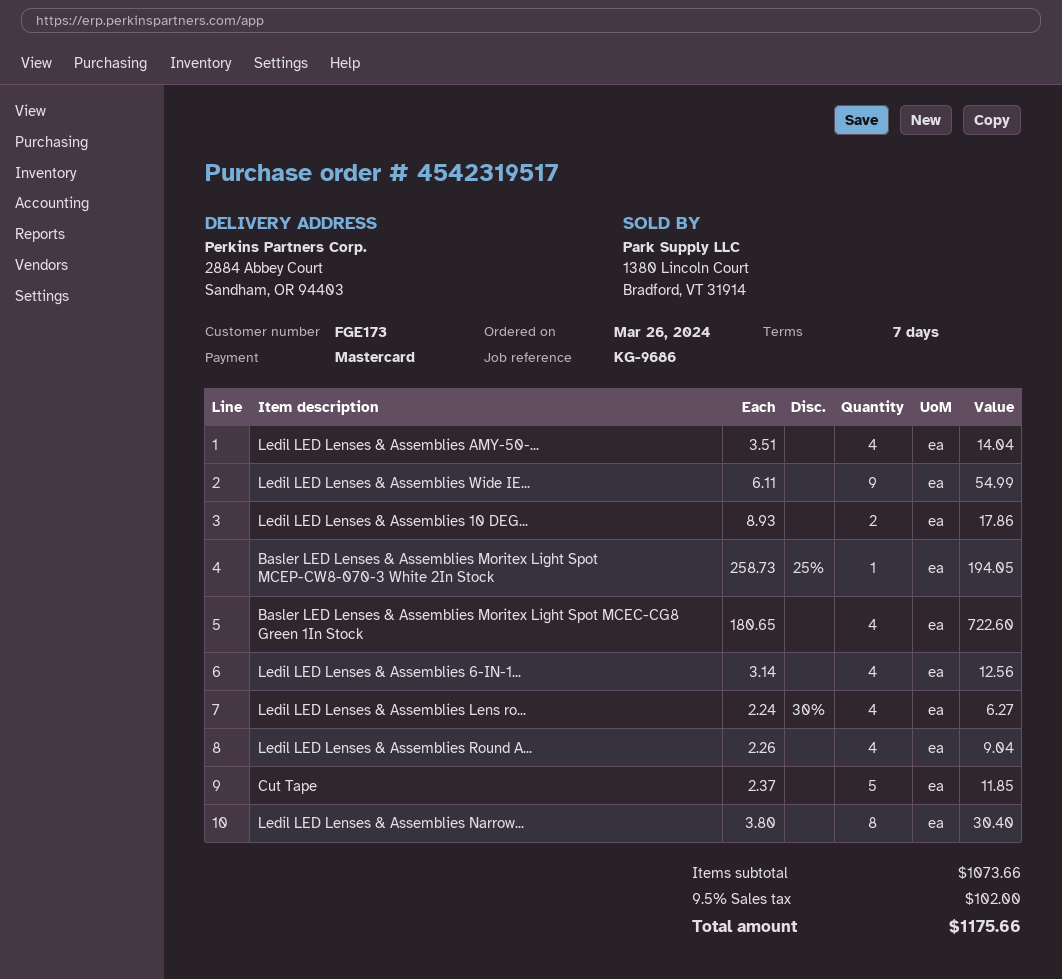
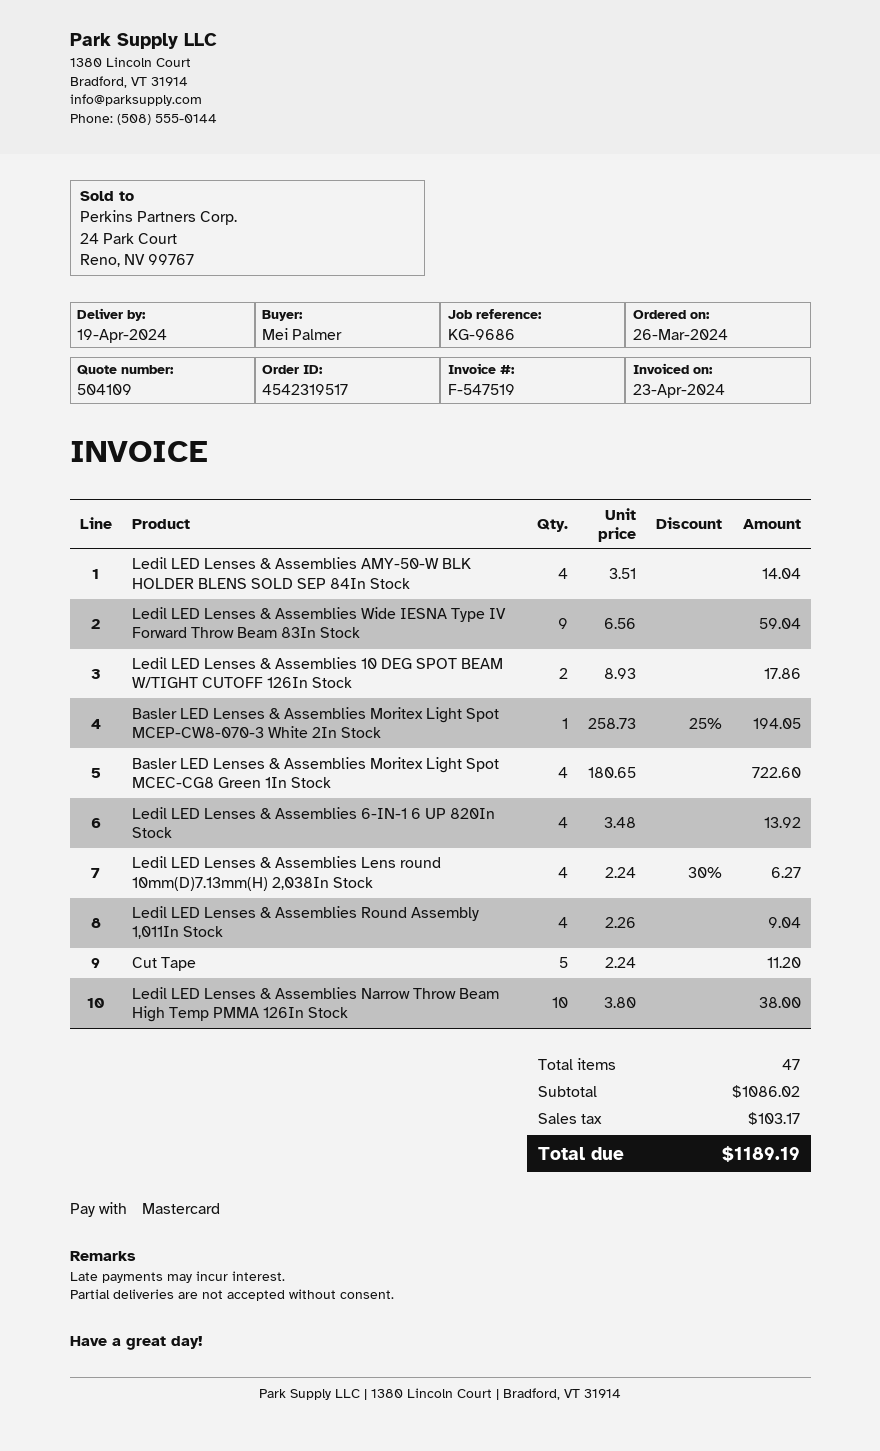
Ledil LED Lenses & Assemblies Wide IE...: 9 x 6.11 = 54.99 -> 9 x 6.56 = 59.04
Ledil LED Lenses & Assemblies 6-IN-1...: 4 x 3.14 = 12.56 -> 4 x 3.48 = 13.92
Cut Tape: 5 x 2.37 = 11.85 -> 5 x 2.24 = 11.20
Ledil LED Lenses & Assemblies Narrow...: 8 x 3.80 = 30.40 -> 10 x 3.80 = 38.00
subtotal: 1073.66 -> 1086.02
tax: 102.00 -> 103.17
total: 1175.66 -> 1189.19

